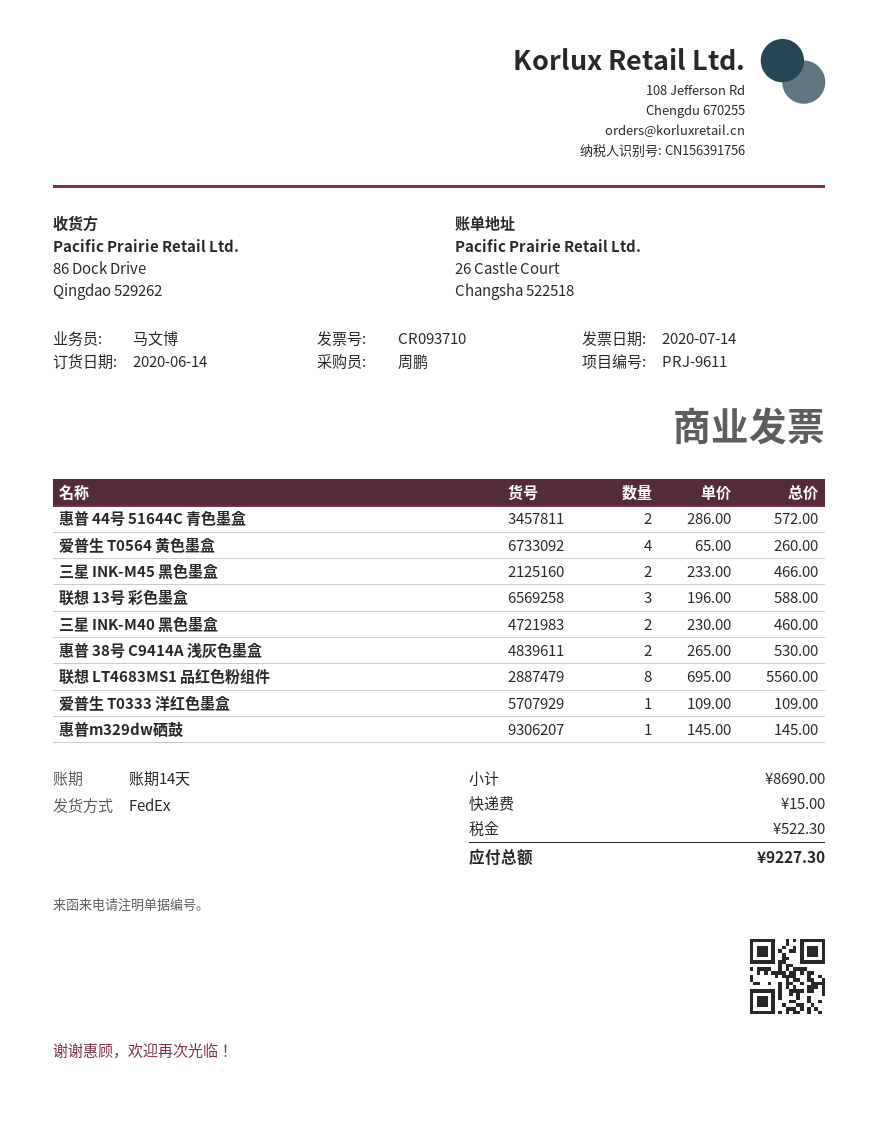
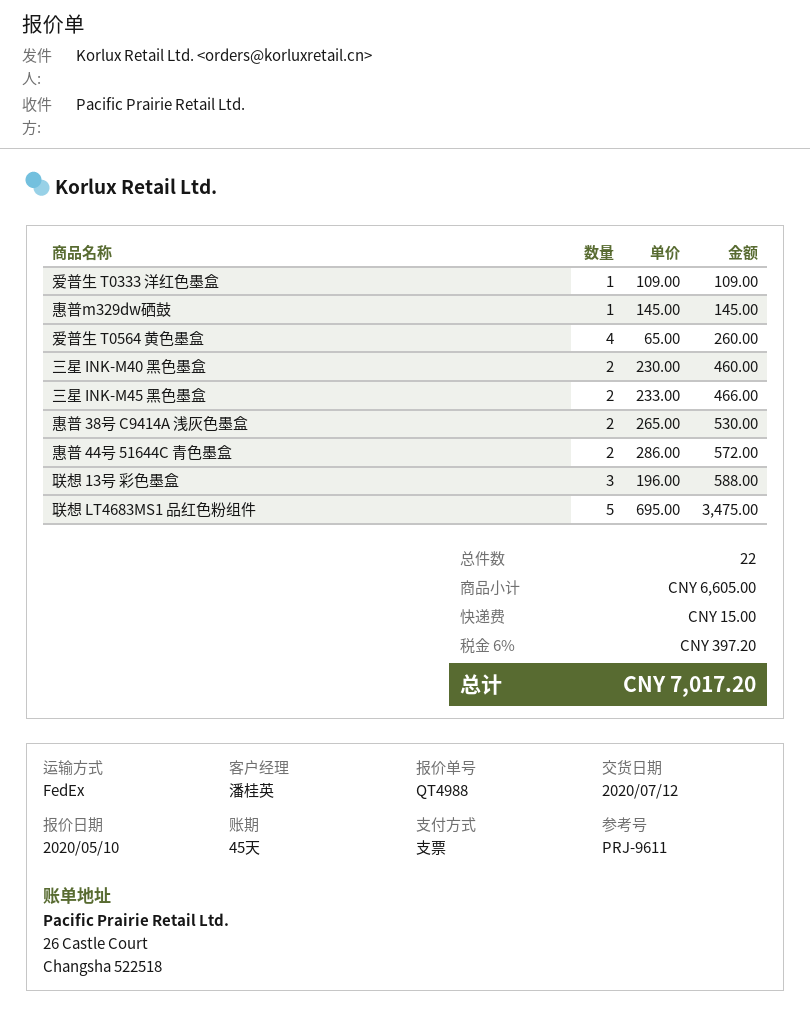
payment terms: 14 days -> 45 days
sales rep: 马文博 -> 潘桂英
联想 LT4683MS1 品红色粉组件: 8 x 695.00 = 5560.00 -> 5 x 695.00 = 3475.00
subtotal: 8690.00 -> 6605.00
tax: 522.30 -> 397.20
total: 9227.30 -> 7017.20

